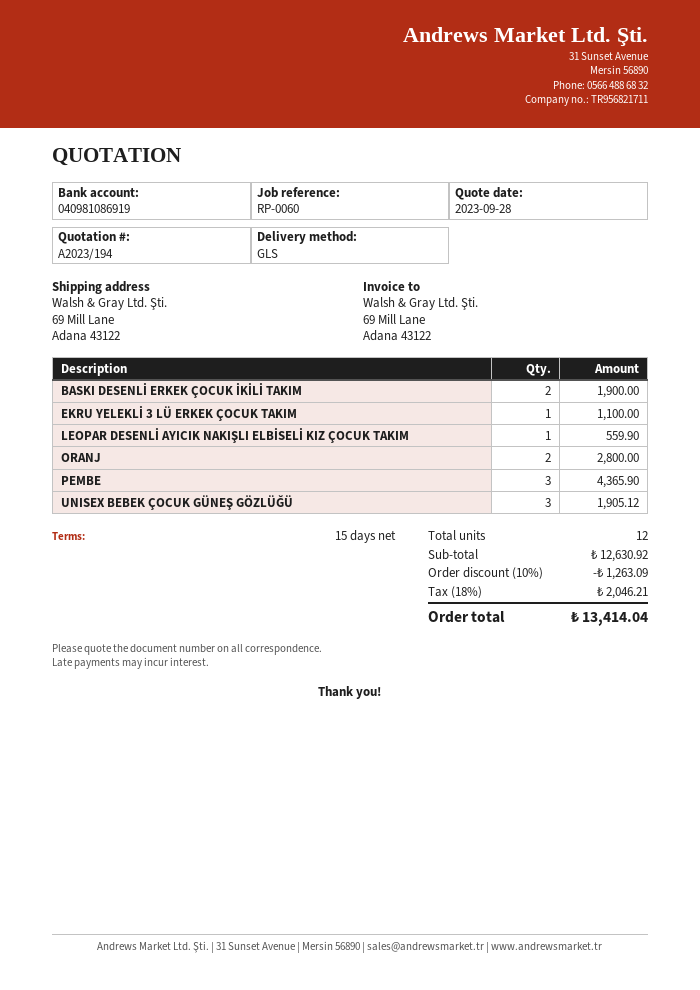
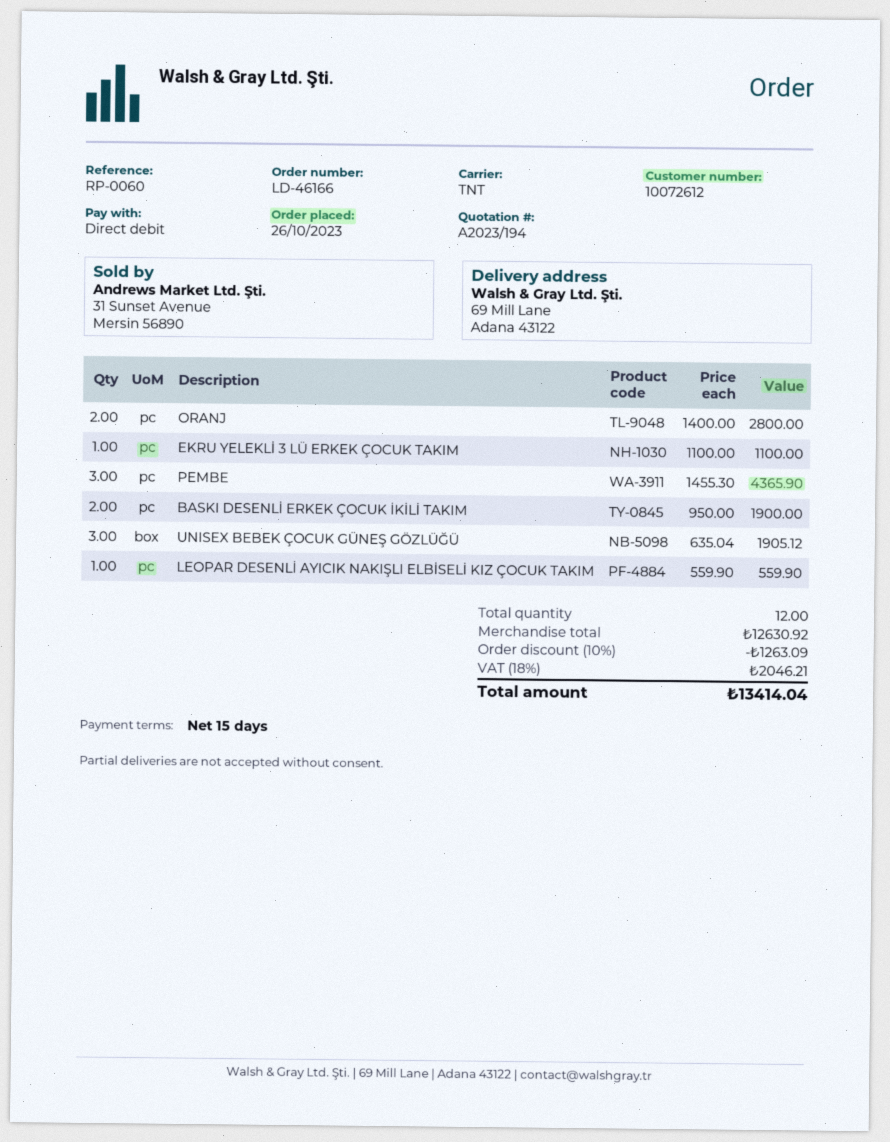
shipping method: GLS -> TNT

